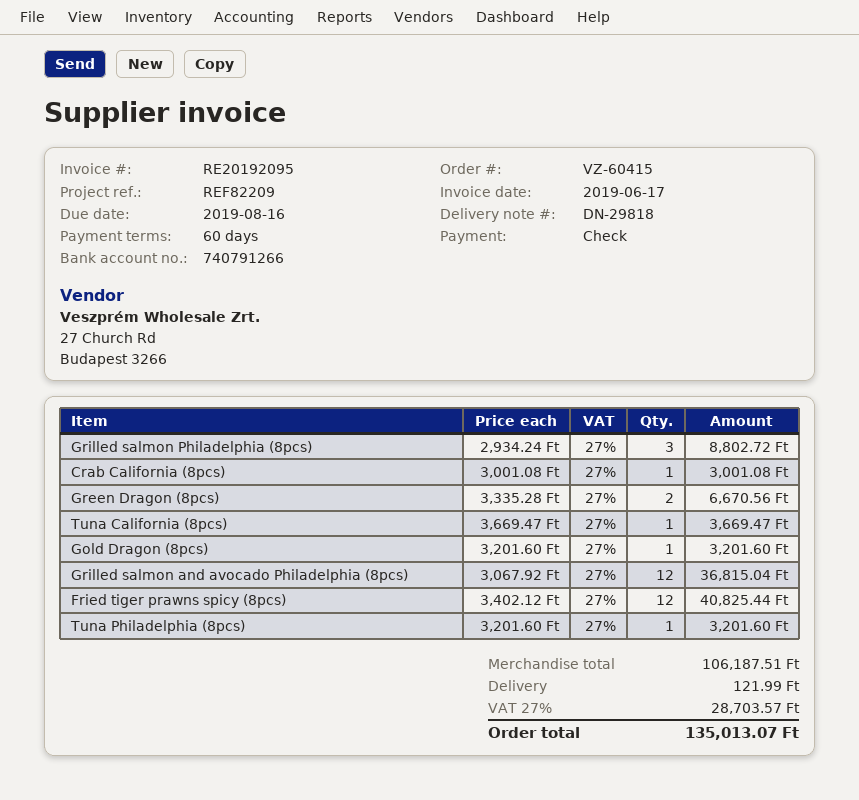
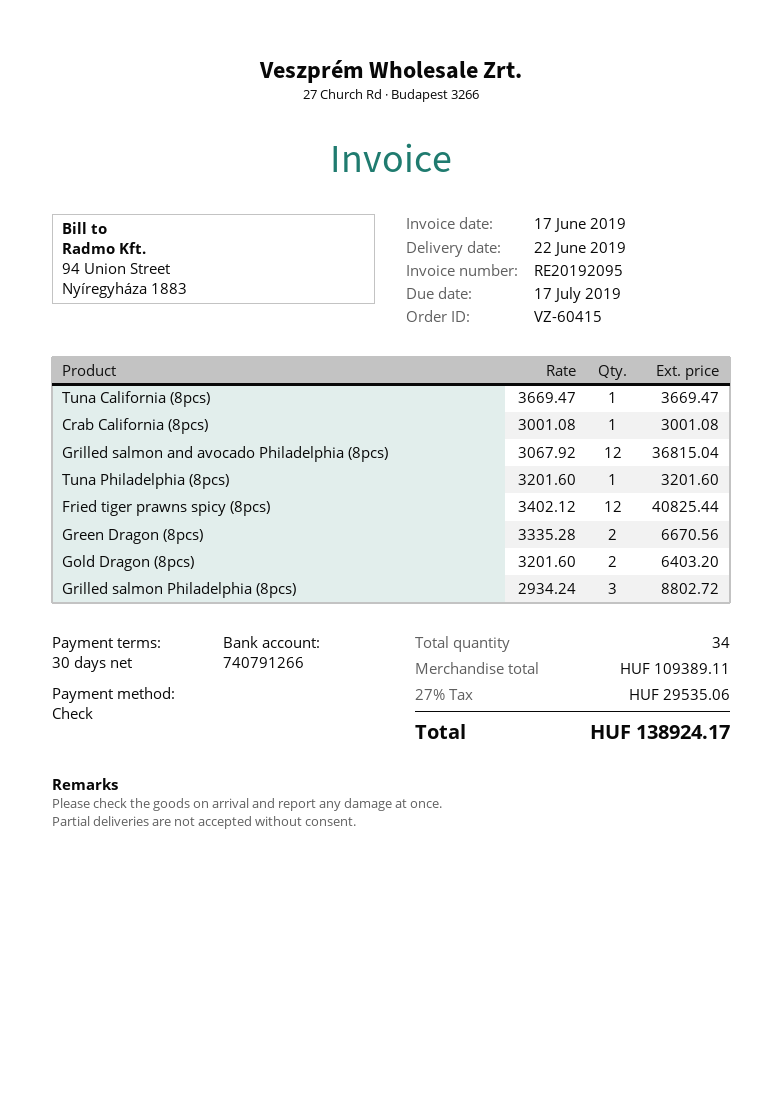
payment terms: 60 days -> 30 days
due date: 2019-08-16 -> 2019-07-17
Gold Dragon (8pcs): 1 x 3201.60 = 3201.60 -> 2 x 3201.60 = 6403.20
subtotal: 106187.51 -> 109389.11
shipping: 121.99 -> none
tax: 27% = 28703.57 -> 27% = 29535.06
total: 135013.07 -> 138924.17

